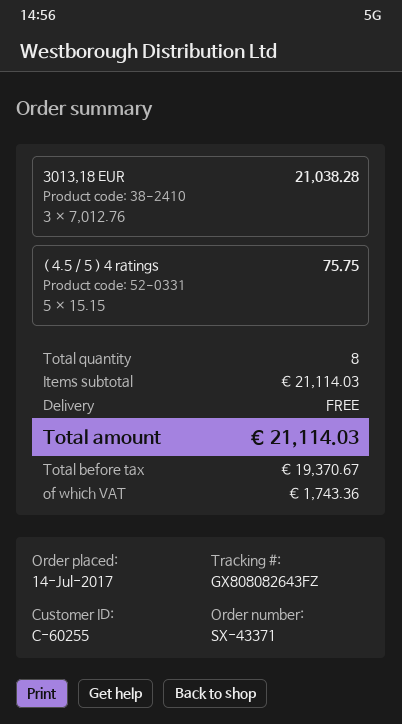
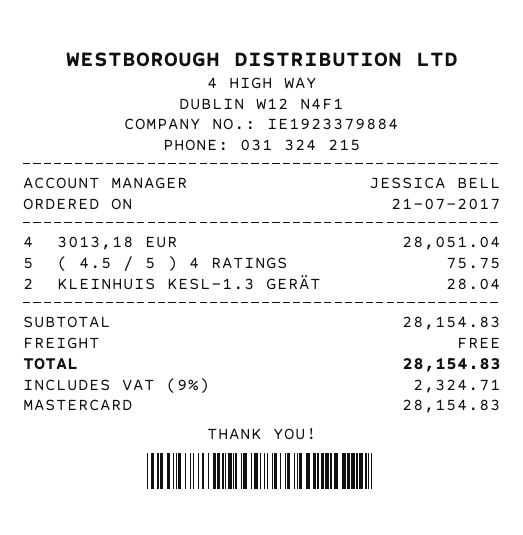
order date: 2017-07-14 -> 2017-07-21
3013,18 EUR: 3 for 21038.28 -> 4 for 28051.04
KLEINHUIS KESL-1.3 GERÄT: none -> 2 for 28.04
subtotal: 21114.03 -> 28154.83
tax: 1743.36 -> 2324.71
total: 21114.03 -> 28154.83

